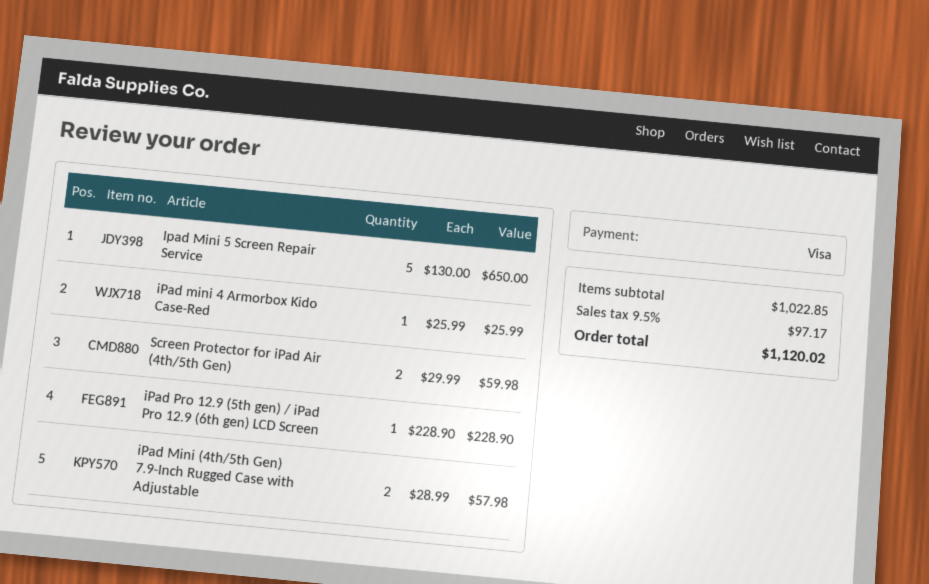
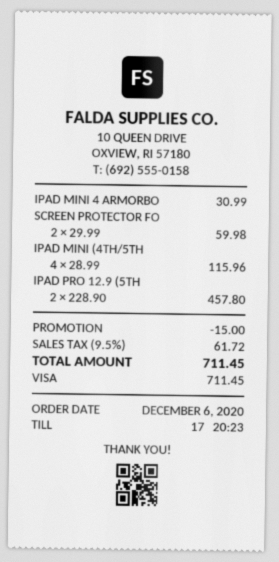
Ipad Mini 5 Screen Repair Service: 5 x 130.00 = 650.00 -> none
iPad mini 4 Armorbox Kido Case-Red: 1 x 25.99 = 25.99 -> 1 x 30.99 = 30.99
iPad Pro 12.9 (5th gen) / iPad Pro 12.9 (6th gen) LCD Screen: 1 x 228.90 = 228.90 -> 2 x 228.90 = 457.80
iPad Mini (4th/5th Gen) 7.9-Inch Rugged Case with Adjustable: 2 x 28.99 = 57.98 -> 4 x 28.99 = 115.96
discount: none -> 15.00
tax: 9.5% = 97.17 -> 9.5% = 61.72
total: 1120.02 -> 711.45

